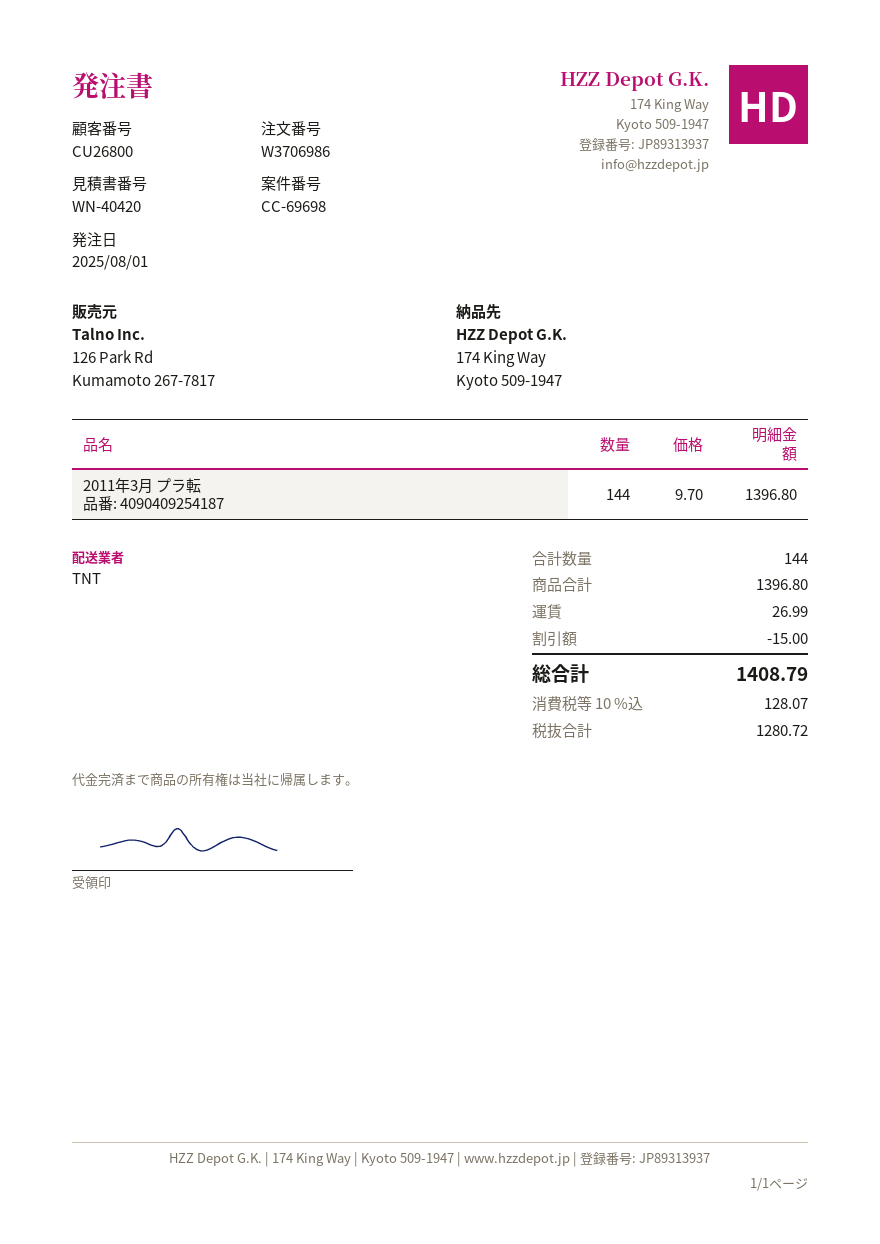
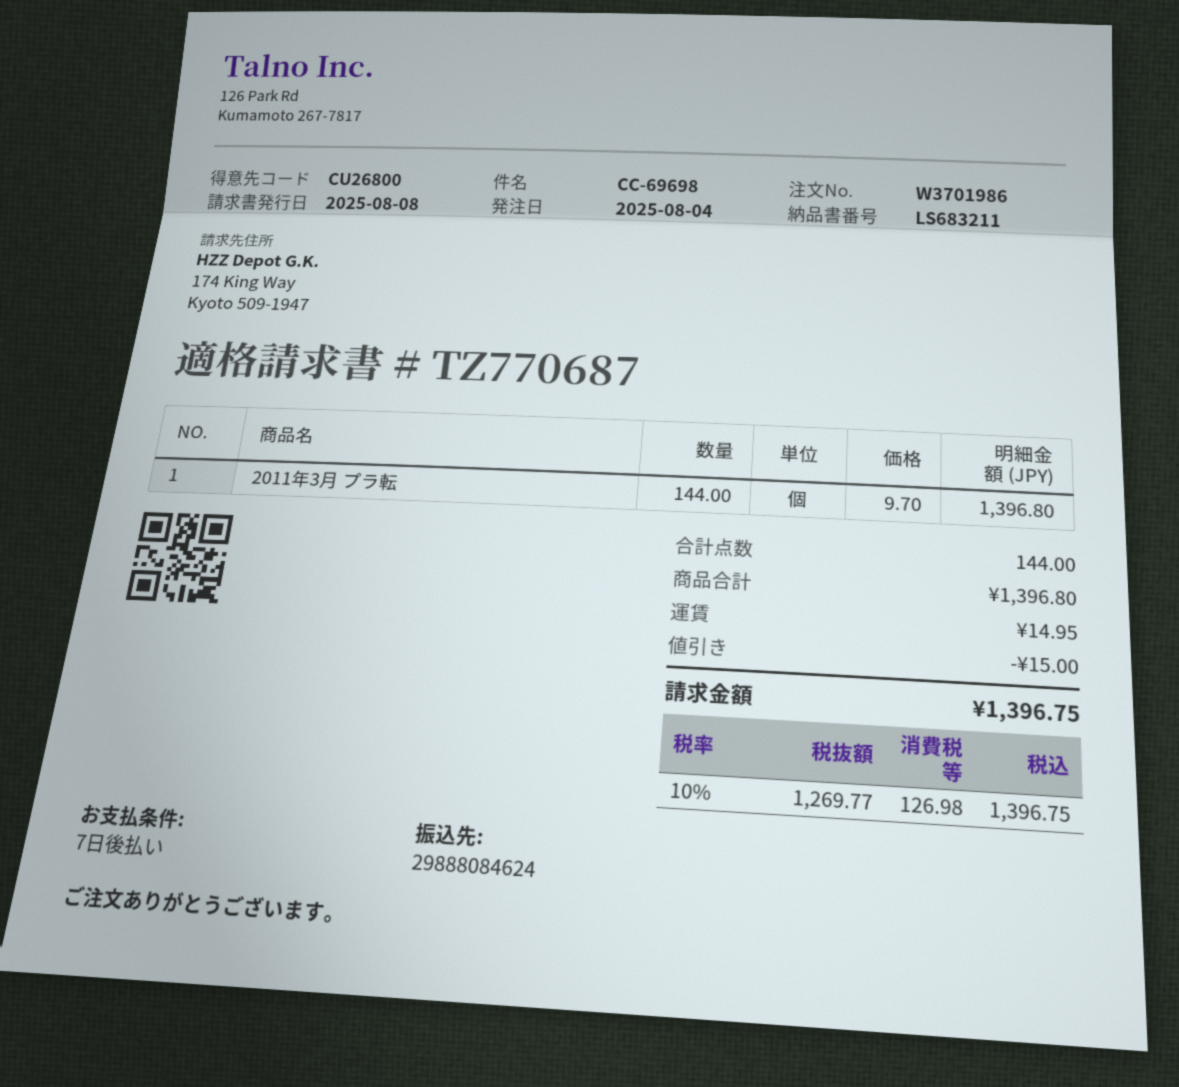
order number: W3706986 -> W3701986
order date: 2025-08-01 -> 2025-08-04
shipping: 26.99 -> 14.95
net: 1280.72 -> 1269.77
tax: 10% = 128.07 -> 10% = 126.98
total: 1408.79 -> 1396.75

